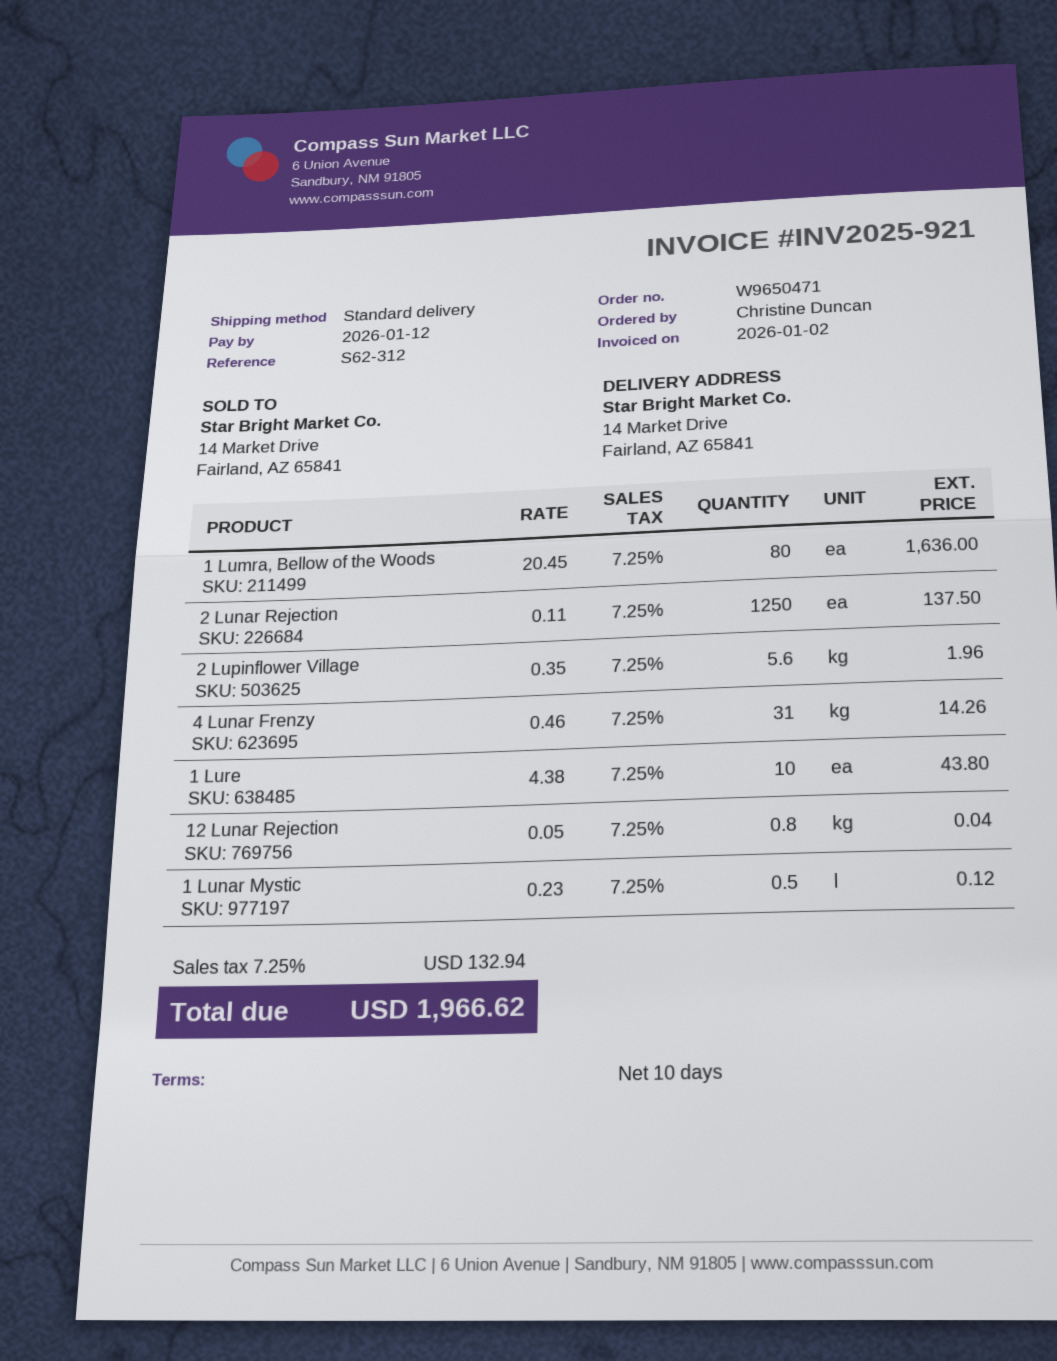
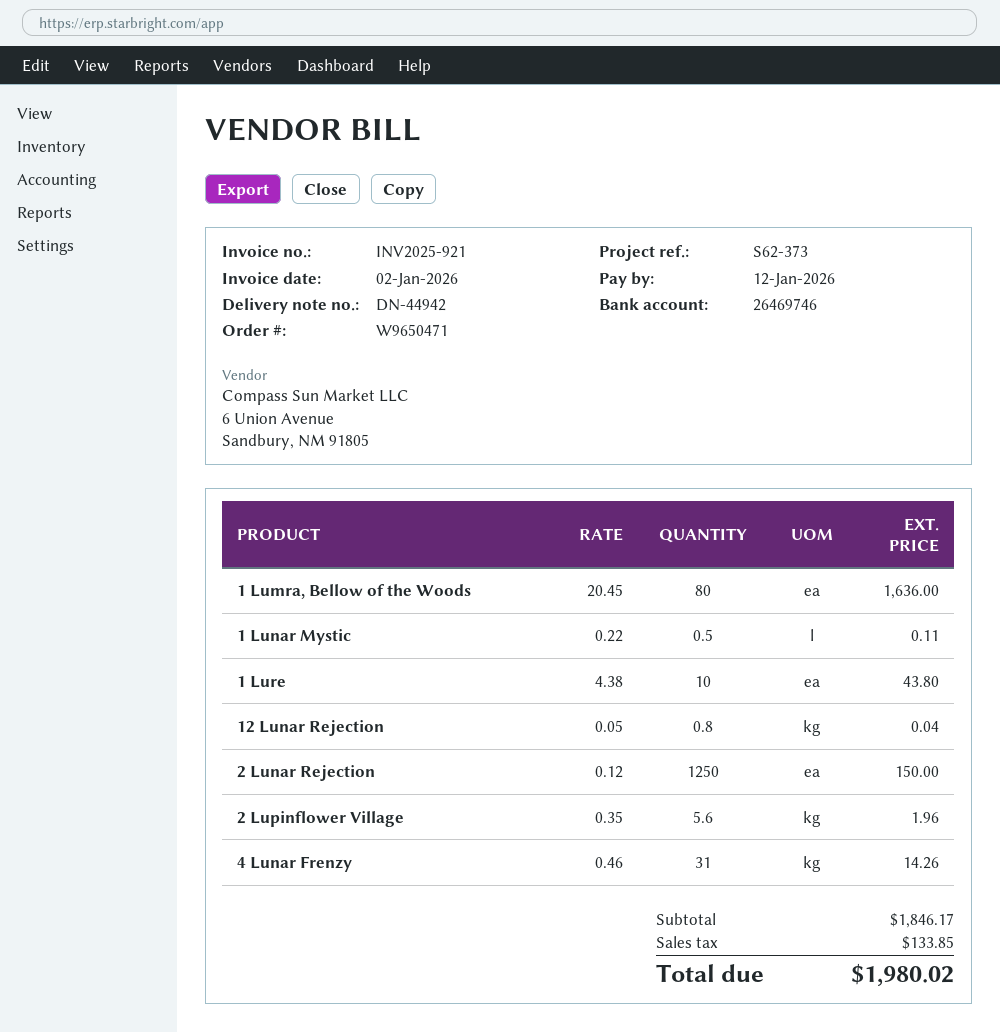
reference: S62-312 -> S62-373
2 Lunar Rejection: 1250 x 0.11 = 137.50 -> 1250 x 0.12 = 150.00
1 Lunar Mystic: 0.5 x 0.23 = 0.12 -> 0.5 x 0.22 = 0.11
tax: 132.94 -> 133.85
total: 1966.62 -> 1980.02

